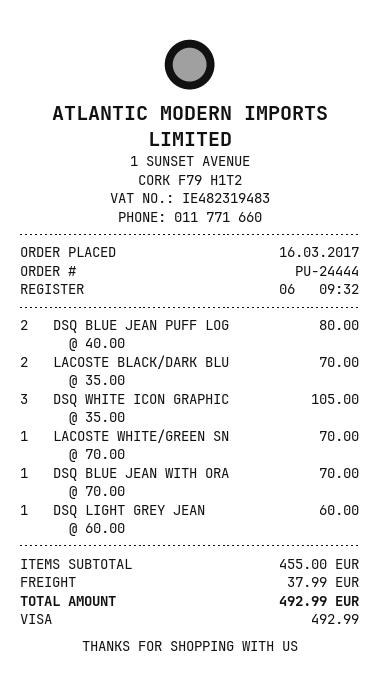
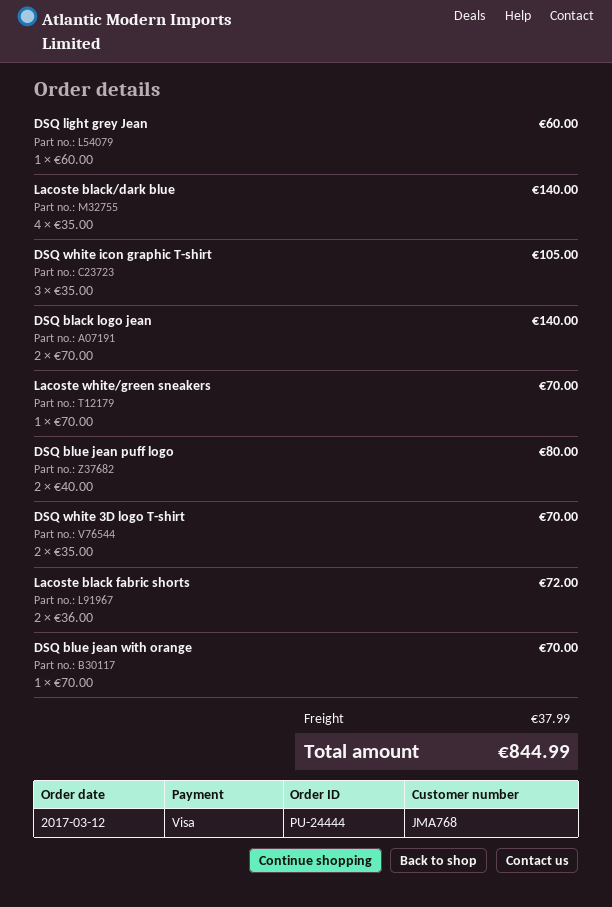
order date: 2017-03-16 -> 2017-03-12
LACOSTE BLACK/DARK BLU: 2 x 35.00 = 70.00 -> 4 x 35.00 = 140.00
DSQ black logo jean: none -> 2 x 70.00 = 140.00
DSQ white 3D logo T-shirt: none -> 2 x 35.00 = 70.00
Lacoste black fabric shorts: none -> 2 x 36.00 = 72.00
total: 492.99 -> 844.99

